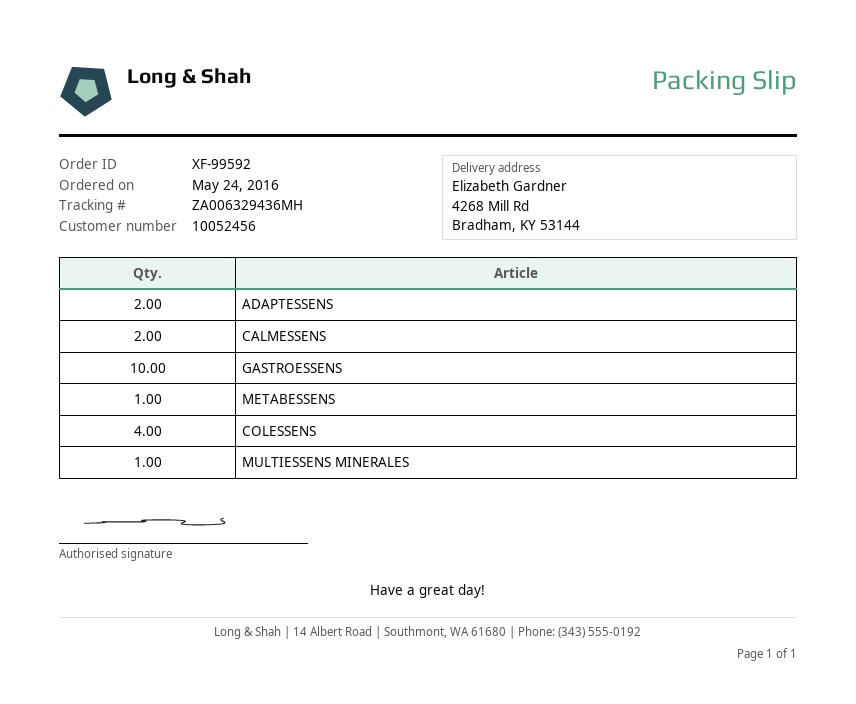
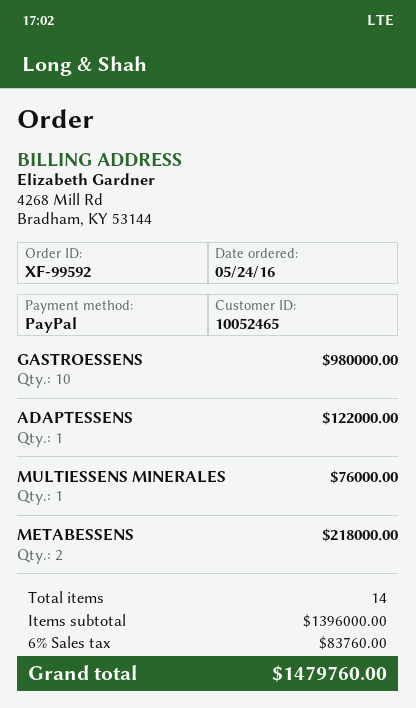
customer number: 10052456 -> 10052465
ADAPTESSENS: 2 -> 1
CALMESSENS: 2 -> none
METABESSENS: 1 -> 2
COLESSENS: 4 -> none

